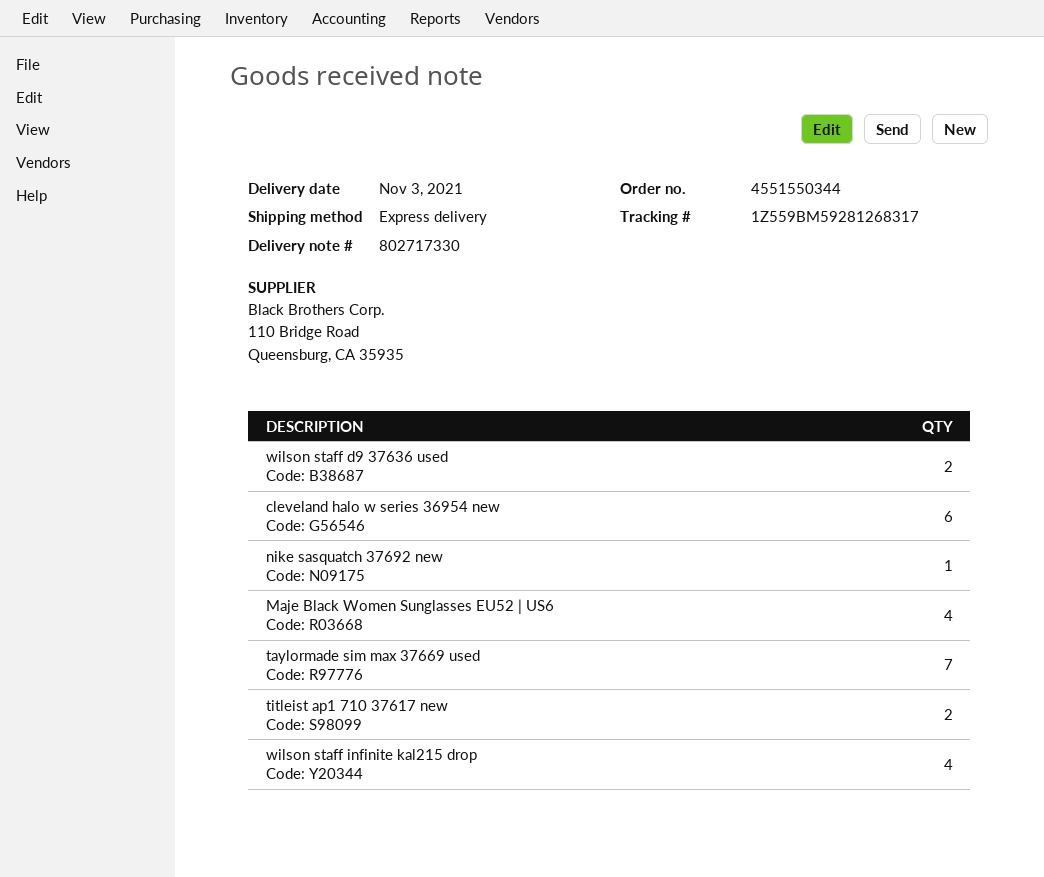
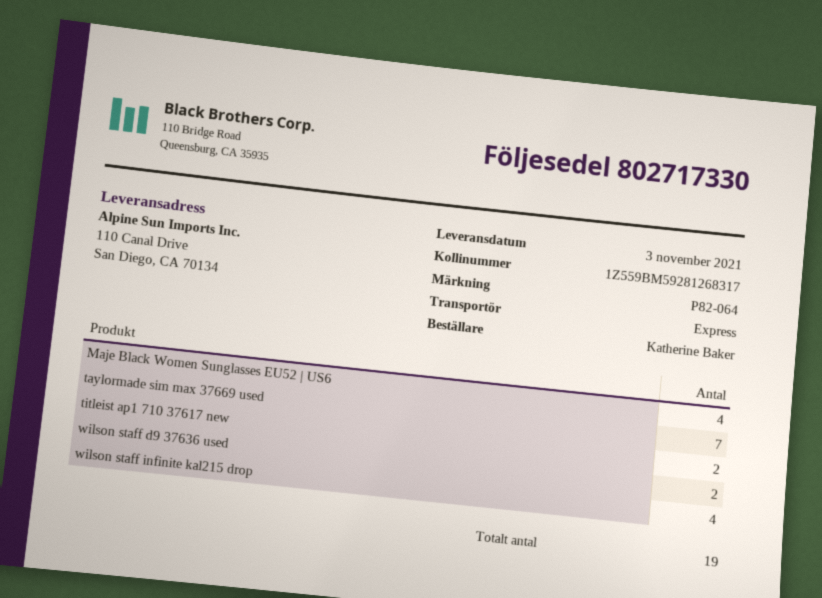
cleveland halo w series 36954 new: 6 -> none
nike sasquatch 37692 new: 1 -> none

